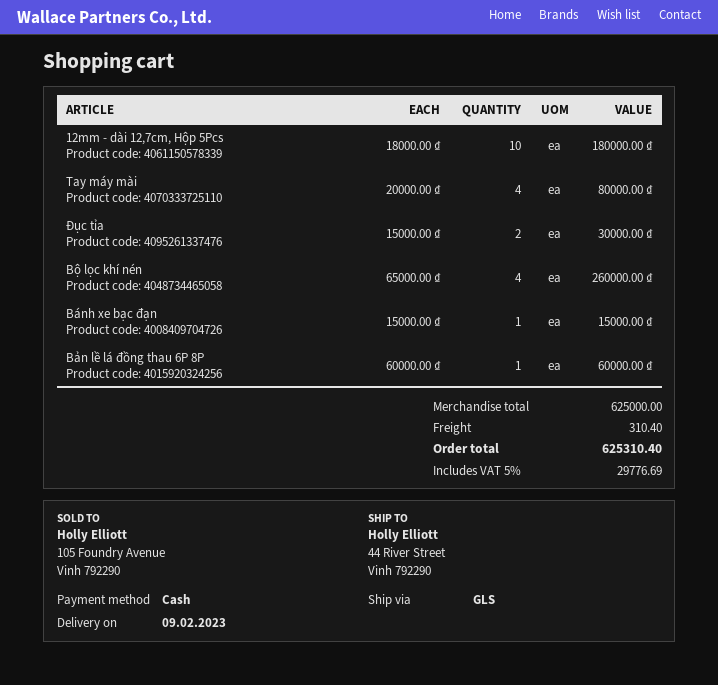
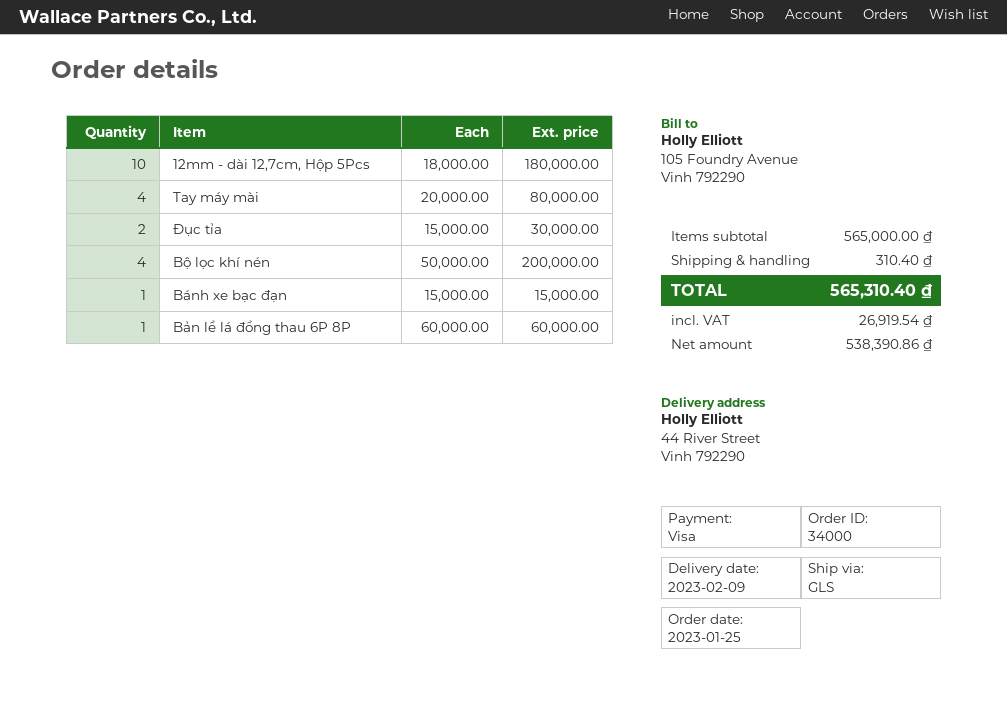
payment method: cash -> Visa
Bộ lọc khí nén: 4 x 65000.00 = 260000.00 -> 4 x 50000.00 = 200000.00
subtotal: 625000.00 -> 565000.00
tax: 29776.69 -> 26919.54
total: 625310.40 -> 565310.40

